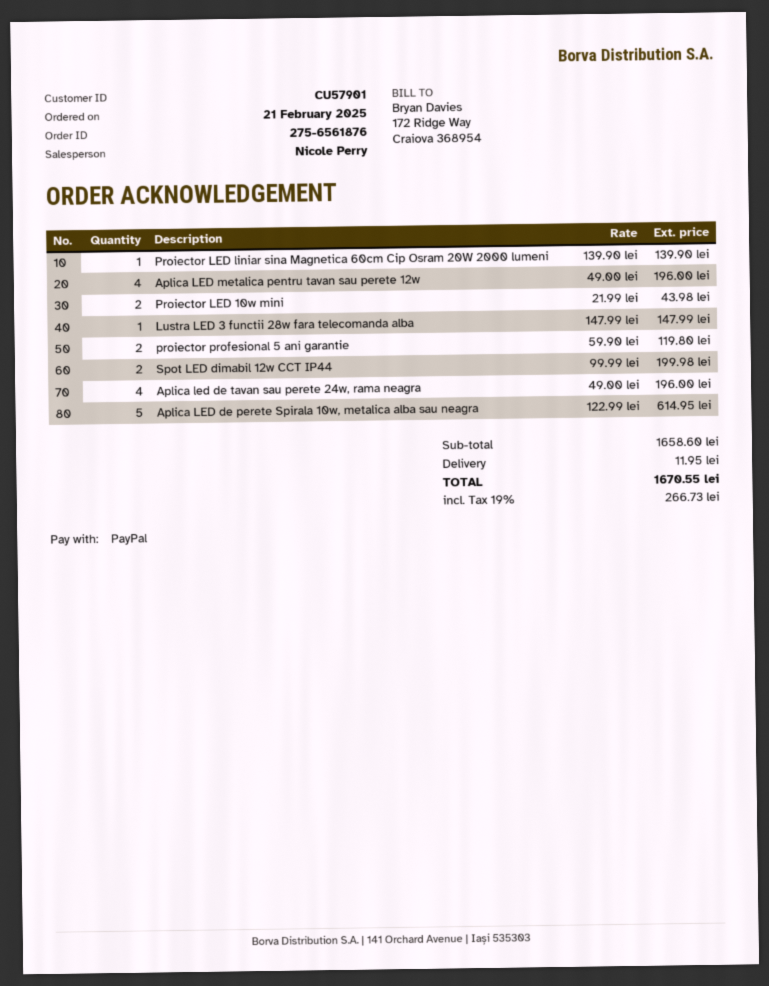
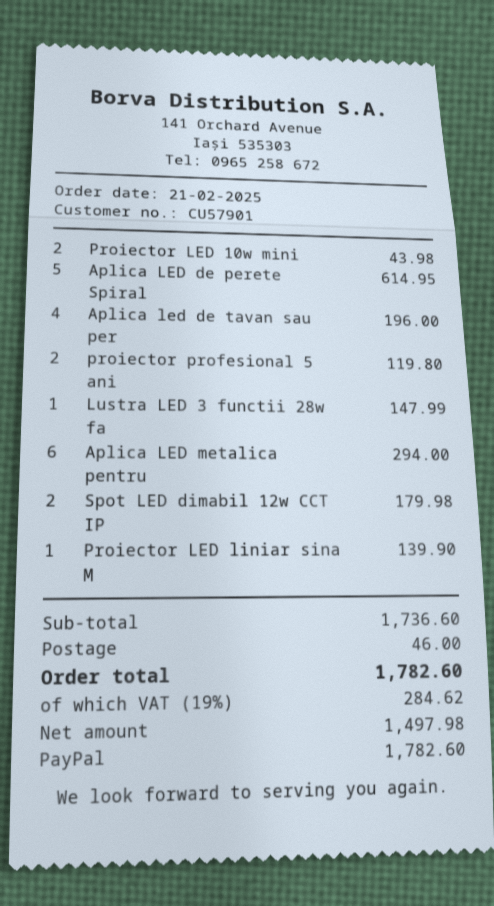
Aplica LED metalica pentru tavan sau perete 12w: 4 for 196.00 -> 6 for 294.00
Spot LED dimabil 12w CCT IP44: 2 for 199.98 -> 2 for 179.98
subtotal: 1658.60 -> 1736.60
shipping: 11.95 -> 46.00
tax: 19% = 266.73 -> 19% = 284.62
total: 1670.55 -> 1782.60

